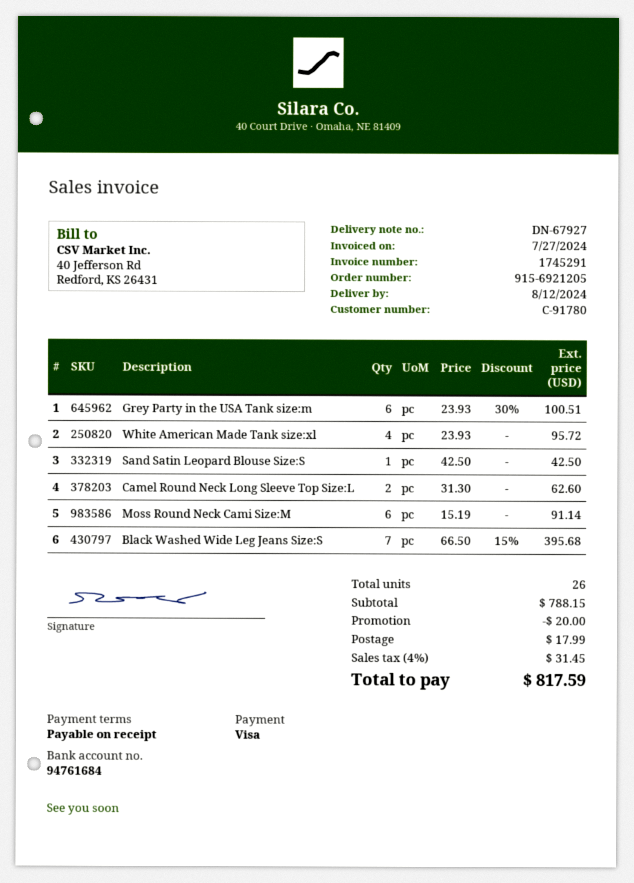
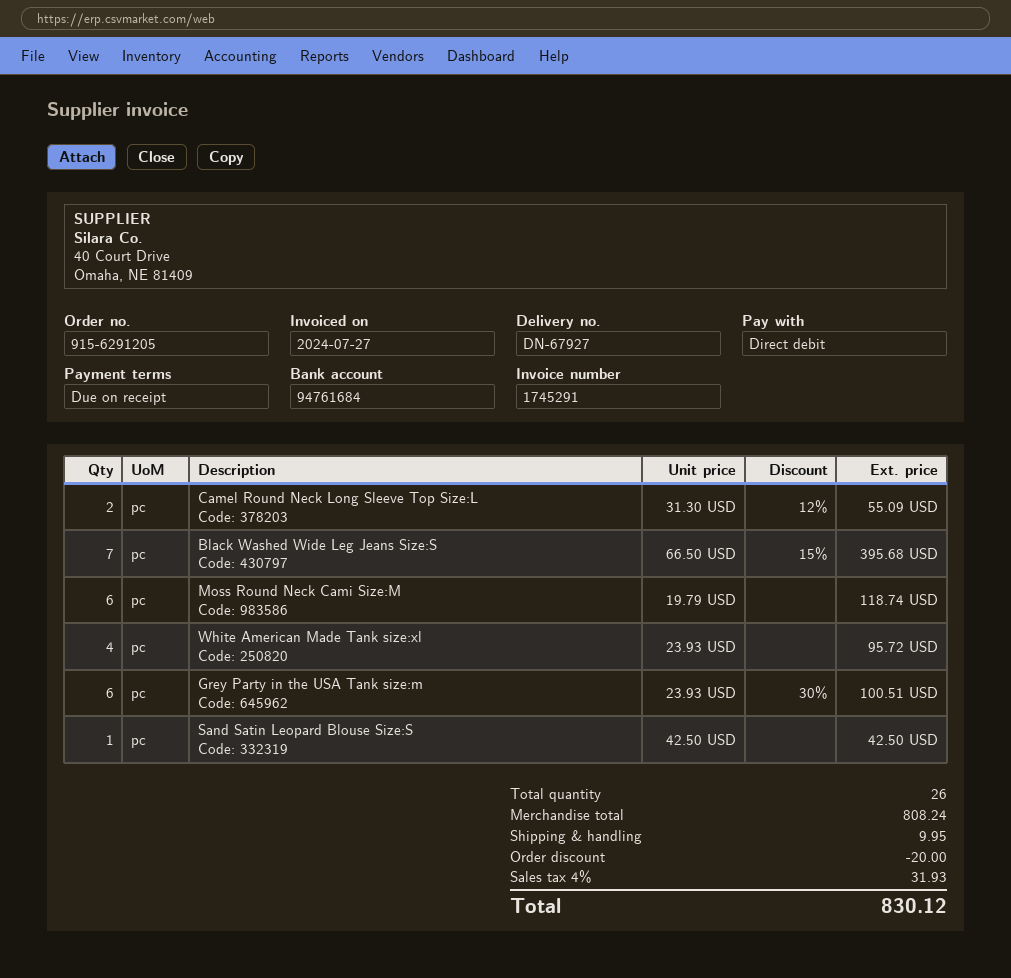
order number: 915-6921205 -> 915-6291205
payment method: Visa -> direct debit
Camel Round Neck Long Sleeve Top Size:L: 2 x 31.30 = 62.60 -> 2 x 31.30 - 12% = 55.09
Moss Round Neck Cami Size:M: 6 x 15.19 = 91.14 -> 6 x 19.79 = 118.74
subtotal: 788.15 -> 808.24
shipping: 17.99 -> 9.95
tax: 4% = 31.45 -> 4% = 31.93
total: 817.59 -> 830.12

